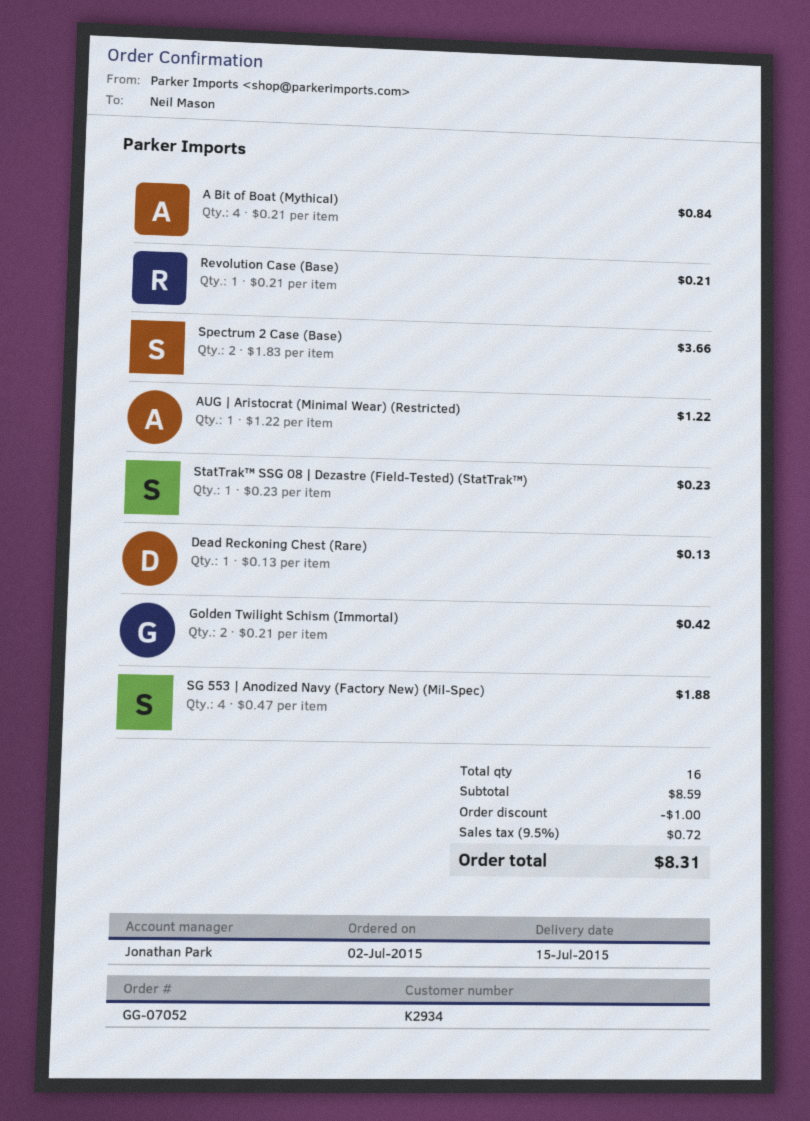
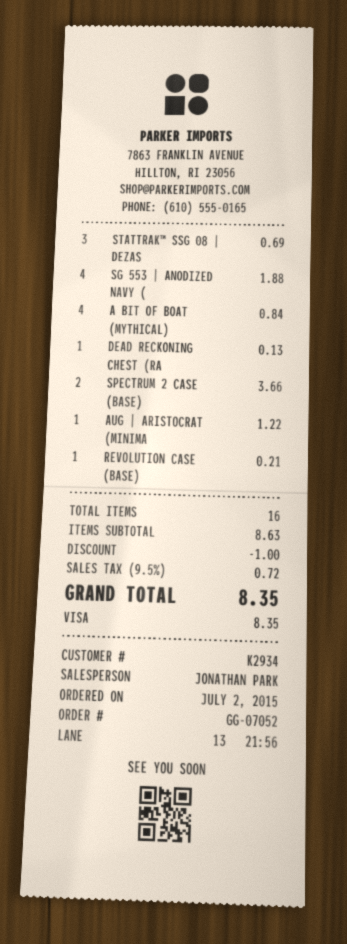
StatTrak™ SSG 08 | Dezastre (Field-Tested) (StatTrak™): 1 for 0.23 -> 3 for 0.69
Golden Twilight Schism (Immortal): 2 for 0.42 -> none
subtotal: 8.59 -> 8.63
total: 8.31 -> 8.35

